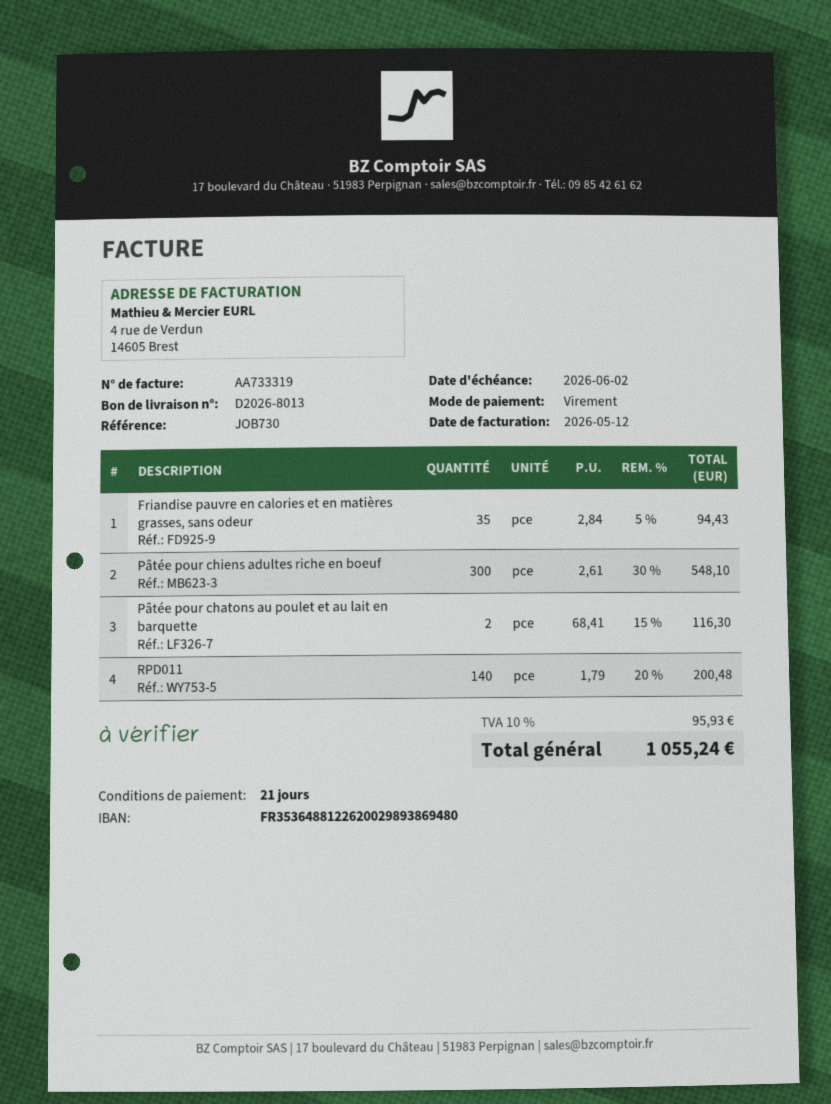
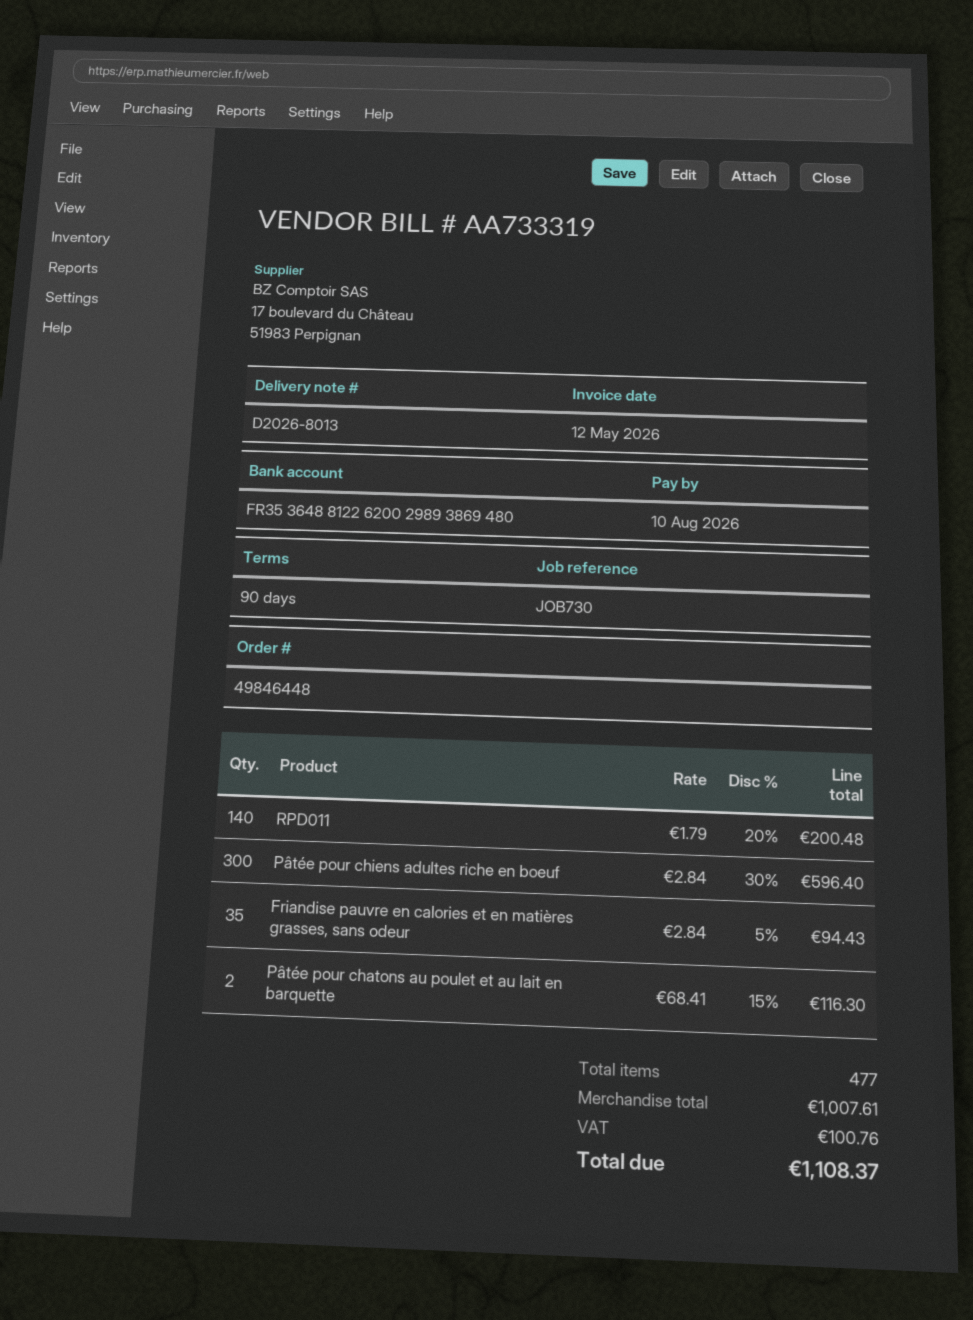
payment terms: 21 days -> 90 days
due date: 2026-06-02 -> 2026-08-10
Pâtée pour chiens adultes riche en boeuf: 300 x 2.61 - 30% = 548.10 -> 300 x 2.84 - 30% = 596.40
tax: 95.93 -> 100.76
total: 1055.24 -> 1108.37

